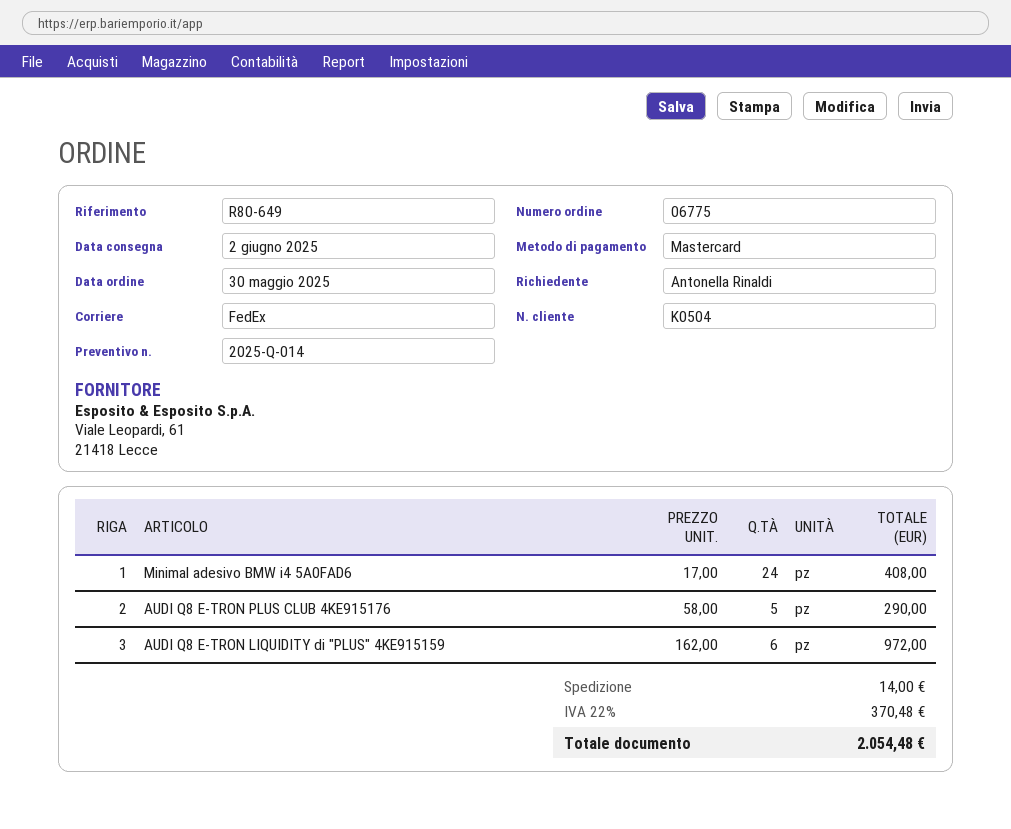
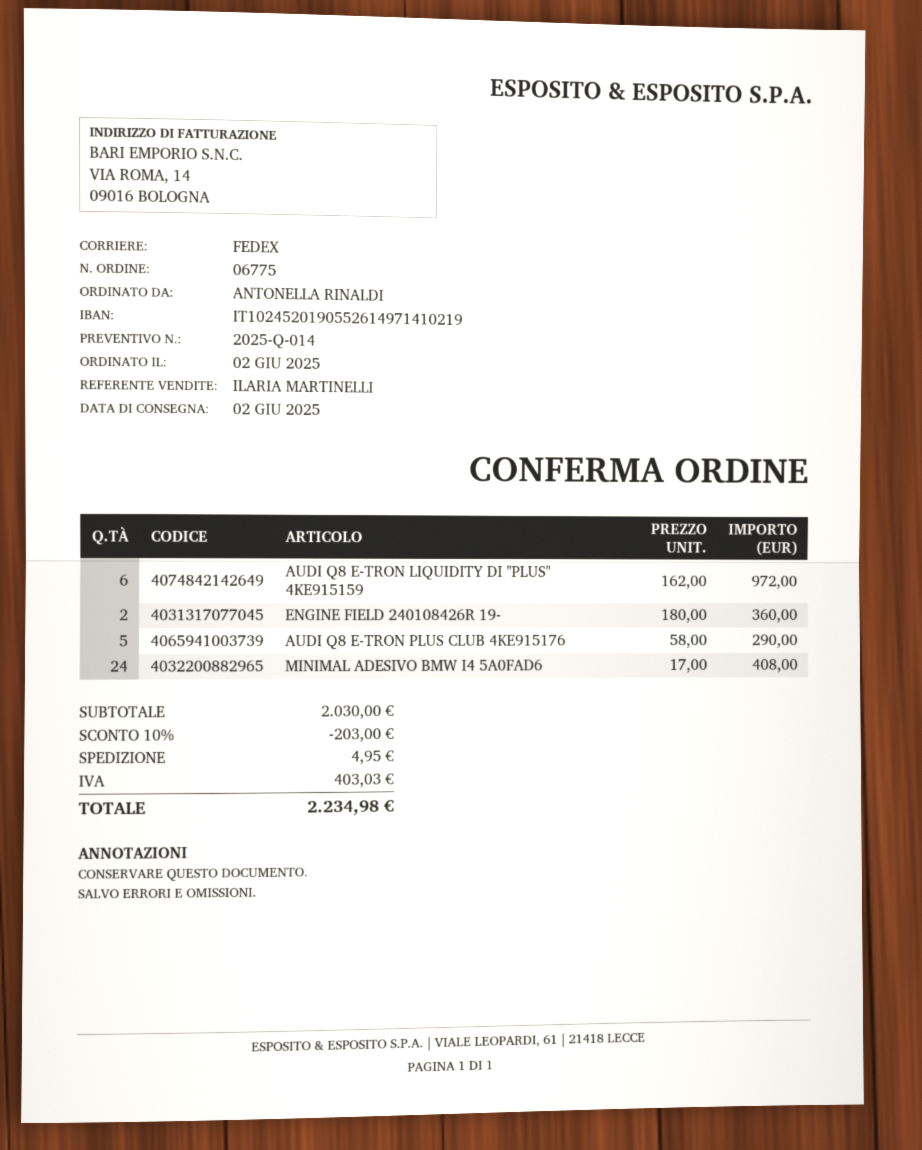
order date: 2025-05-30 -> 2025-06-02
ENGINE FIELD 240108426R 19-: none -> 2 x 180.00 = 360.00
discount: none -> 10% = 203.00
shipping: 14.00 -> 4.95
tax: 370.48 -> 403.03
total: 2054.48 -> 2234.98

